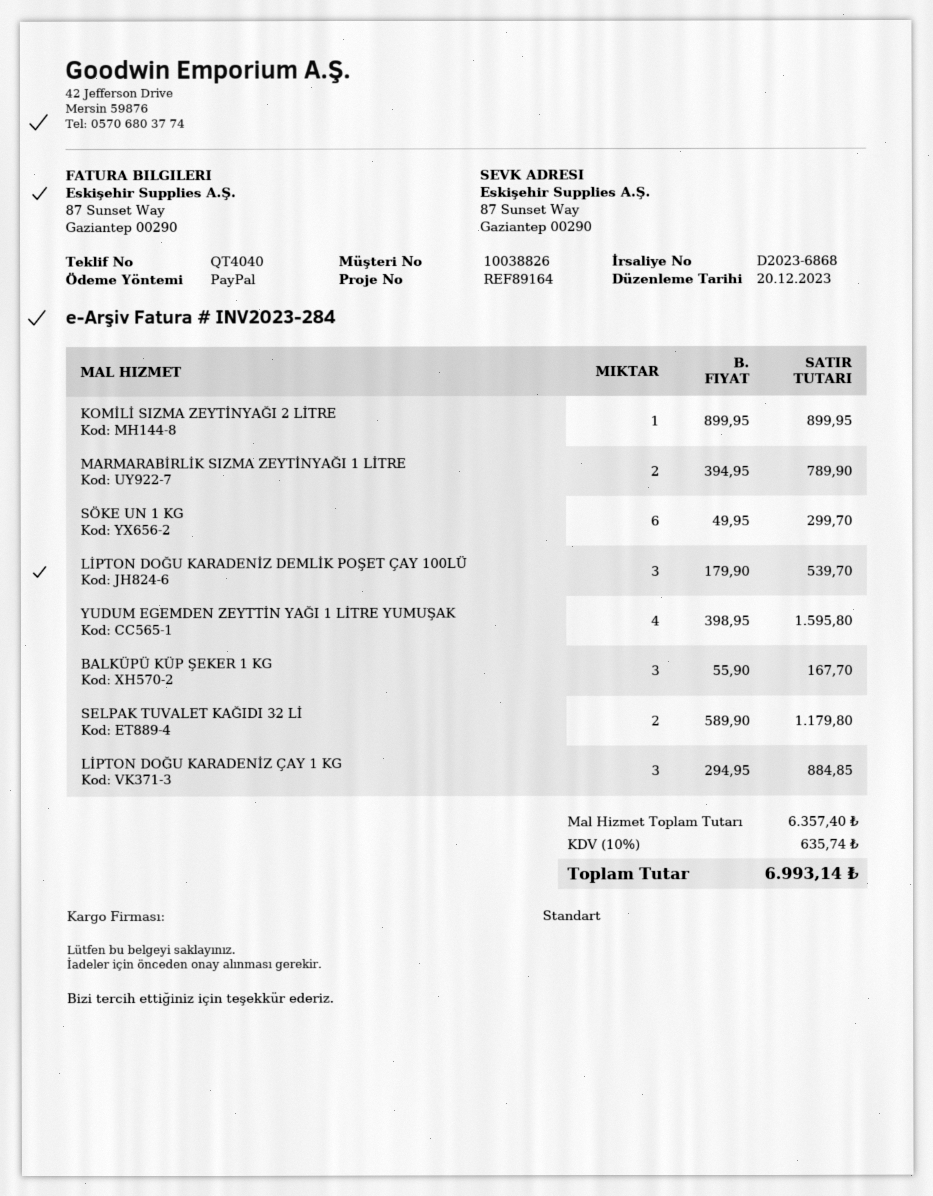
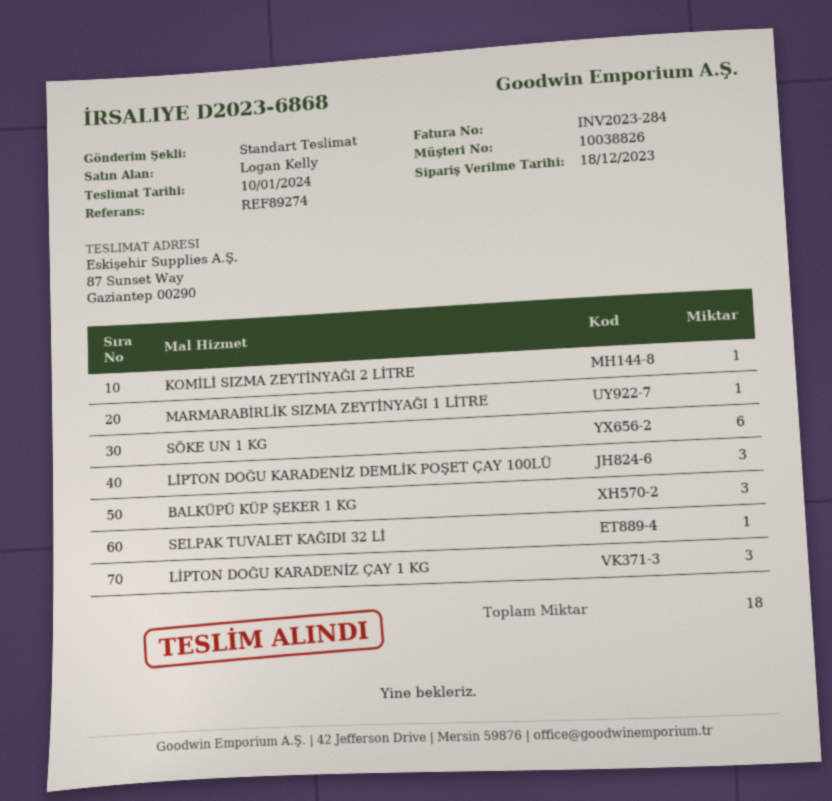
reference: REF89164 -> REF89274
MARMARABİRLİK SIZMA ZEYTİNYAĞI 1 LİTRE: 2 -> 1
YUDUM EGEMDEN ZEYTTİN YAĞI 1 LİTRE YUMUŞAK: 4 -> none
SELPAK TUVALET KAĞIDI 32 Lİ: 2 -> 1

